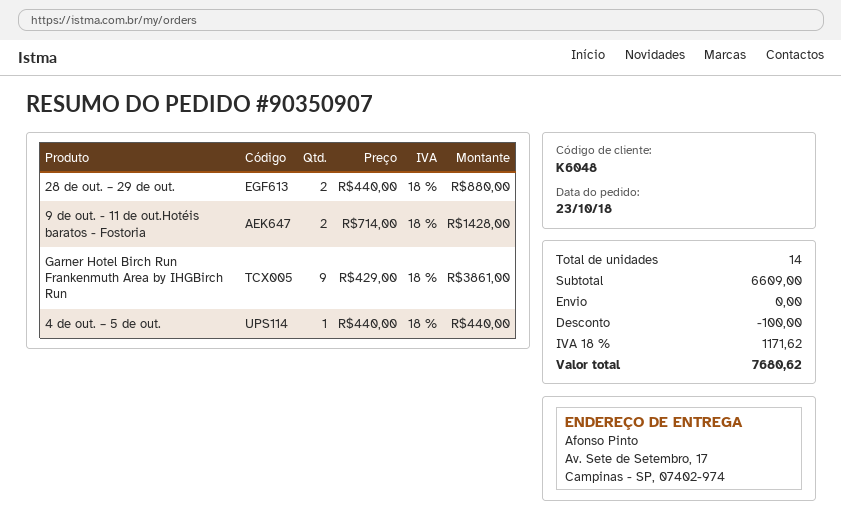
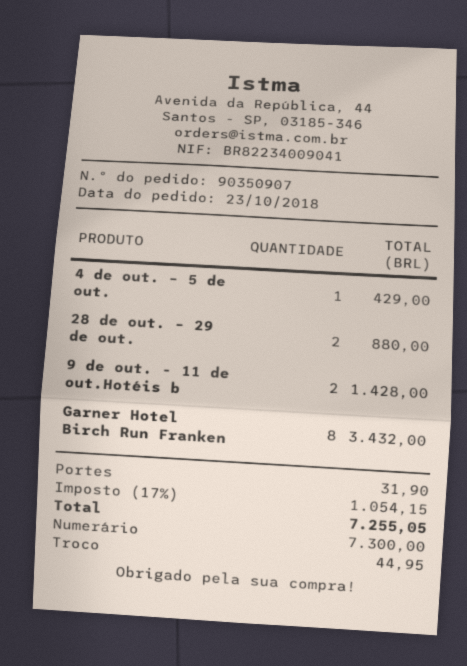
Garner Hotel Birch Run Frankenmuth Area by IHGBirch Run: 9 for 3861.00 -> 8 for 3432.00
4 de out. – 5 de out.: 1 for 440.00 -> 1 for 429.00
discount: 100.00 -> none
shipping: 0.00 -> 31.90
tax: 18% = 1171.62 -> 17% = 1054.15
total: 7680.62 -> 7255.05

